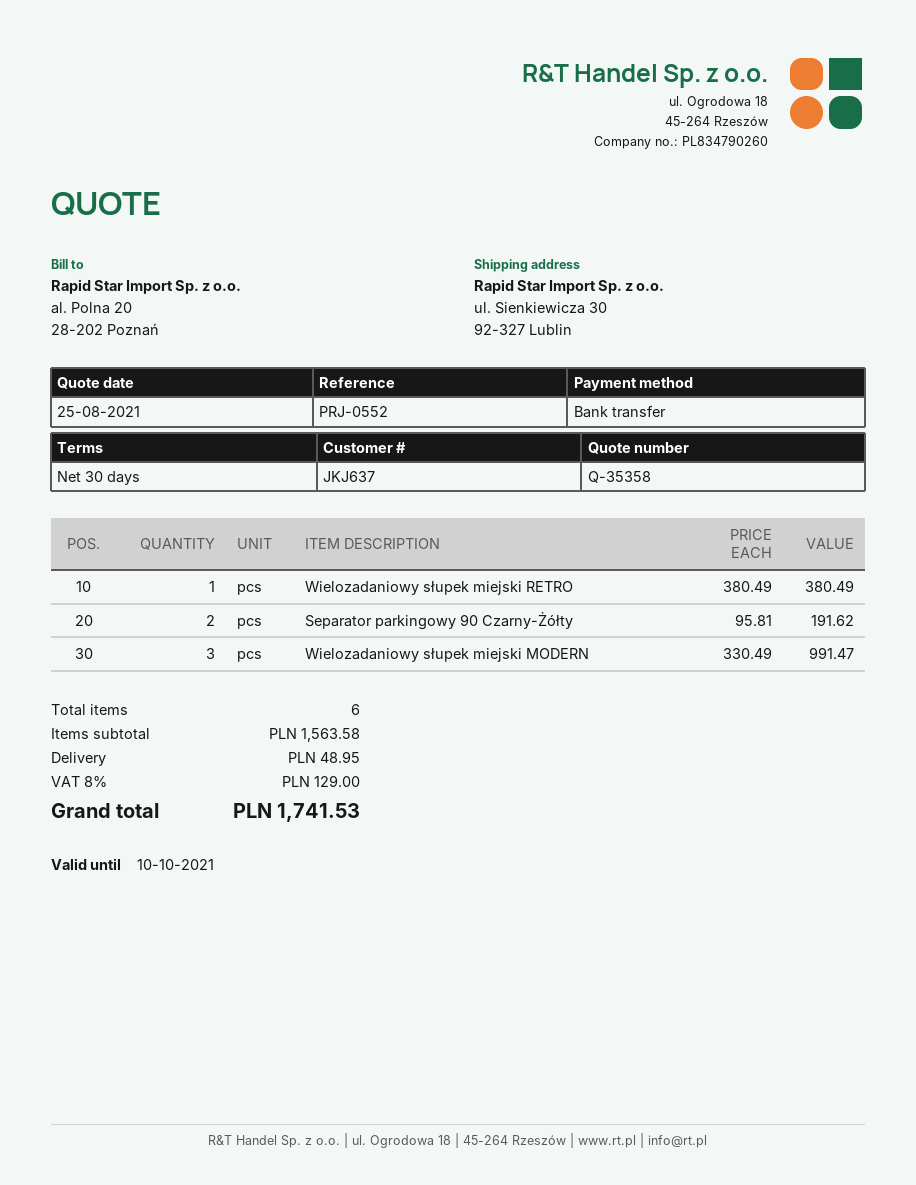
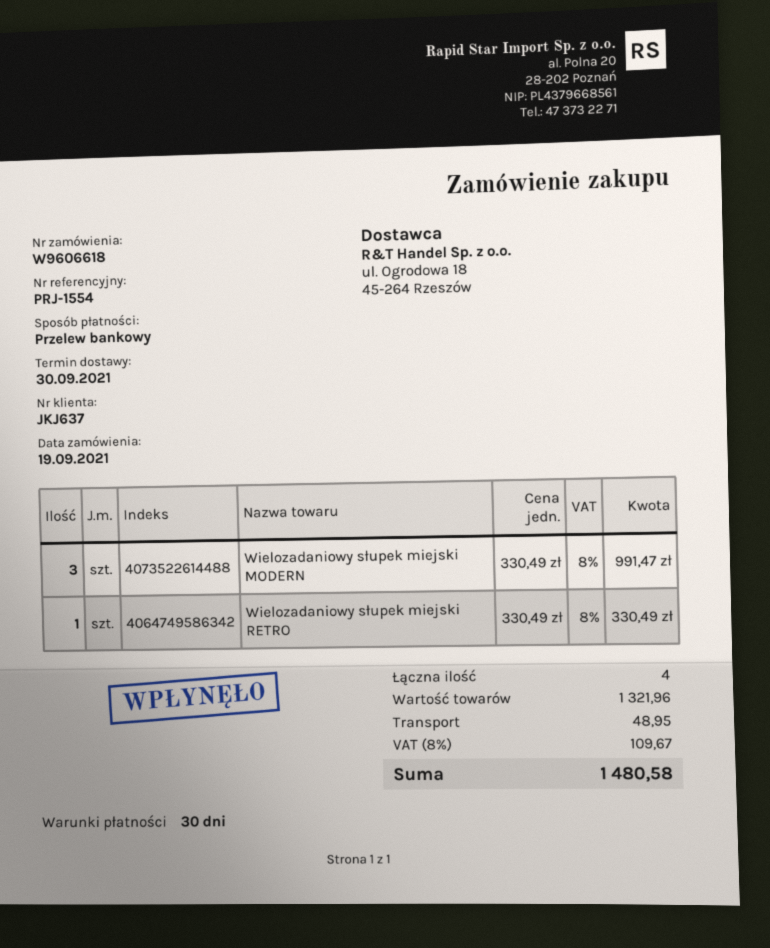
reference: PRJ-0552 -> PRJ-1554
Wielozadaniowy słupek miejski RETRO: 1 x 380.49 = 380.49 -> 1 x 330.49 = 330.49
Separator parkingowy 90 Czarny-Żółty: 2 x 95.81 = 191.62 -> none
total quantity: 6 -> 4
subtotal: 1563.58 -> 1321.96
tax: 8% = 129.00 -> 8% = 109.67
total: 1741.53 -> 1480.58

